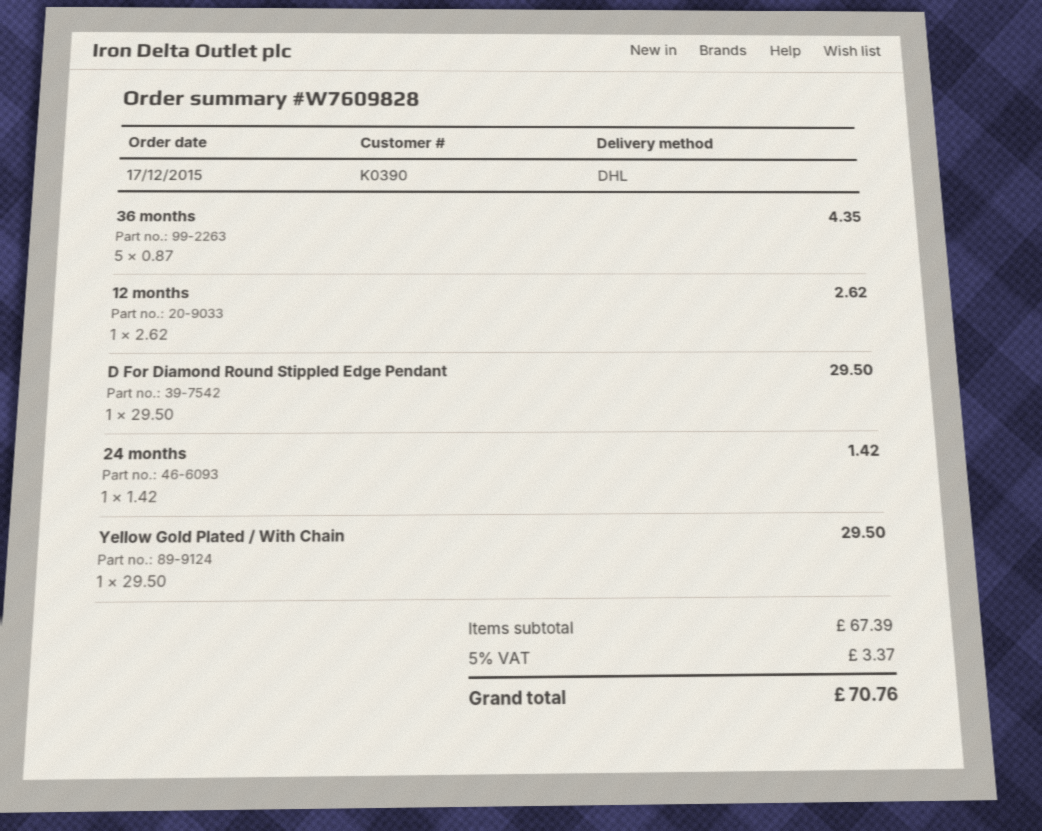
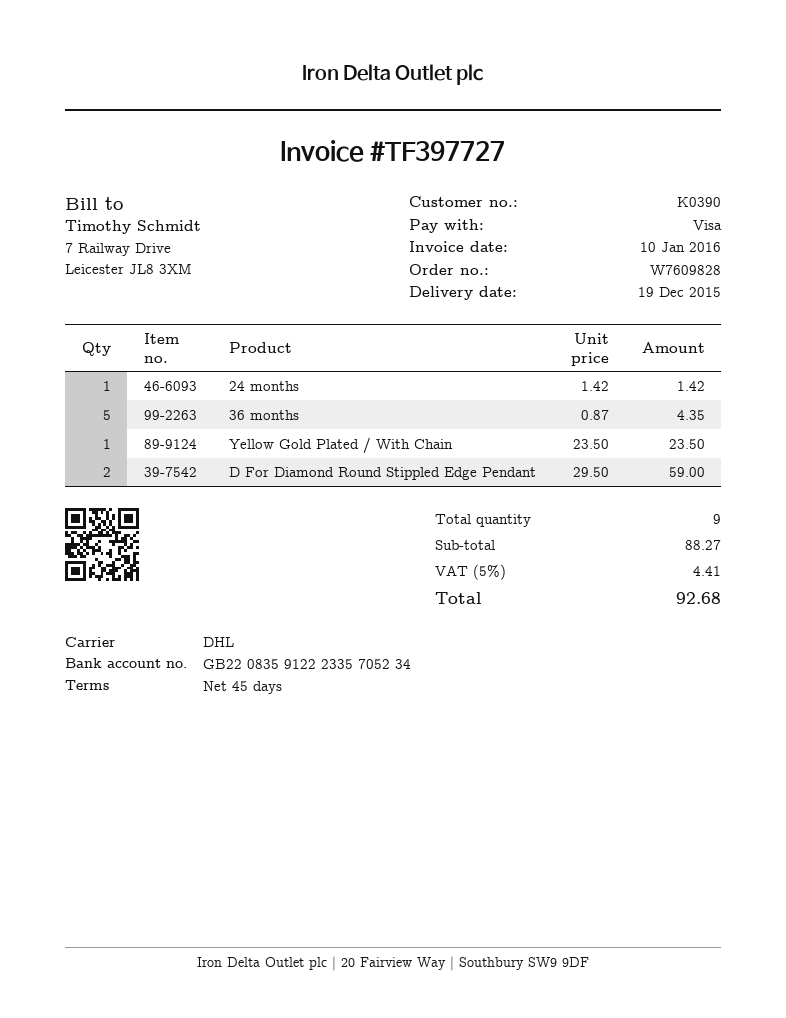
12 months: 1 x 2.62 = 2.62 -> none
D For Diamond Round Stippled Edge Pendant: 1 x 29.50 = 29.50 -> 2 x 29.50 = 59.00
Yellow Gold Plated / With Chain: 1 x 29.50 = 29.50 -> 1 x 23.50 = 23.50
subtotal: 67.39 -> 88.27
tax: 5% = 3.37 -> 5% = 4.41
total: 70.76 -> 92.68

